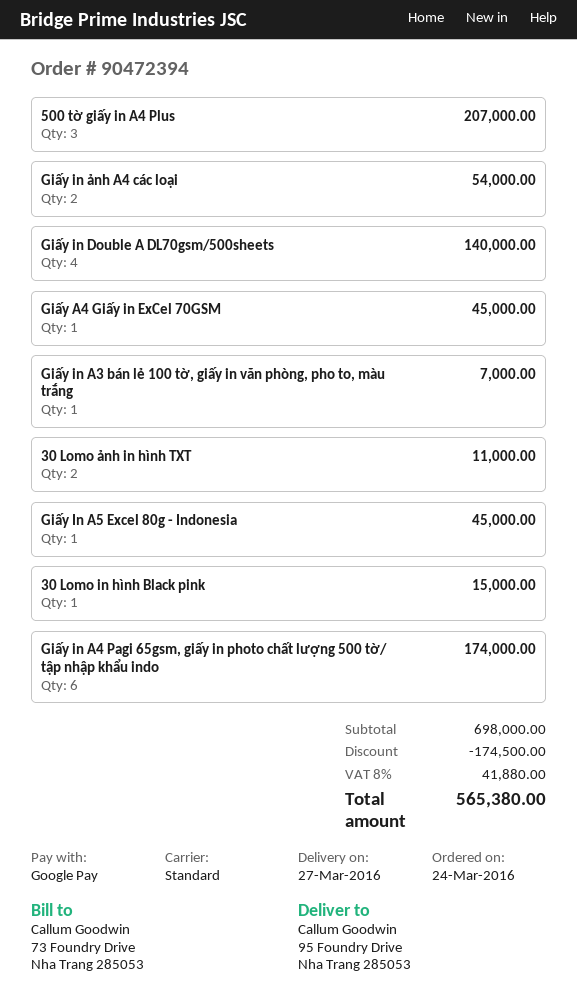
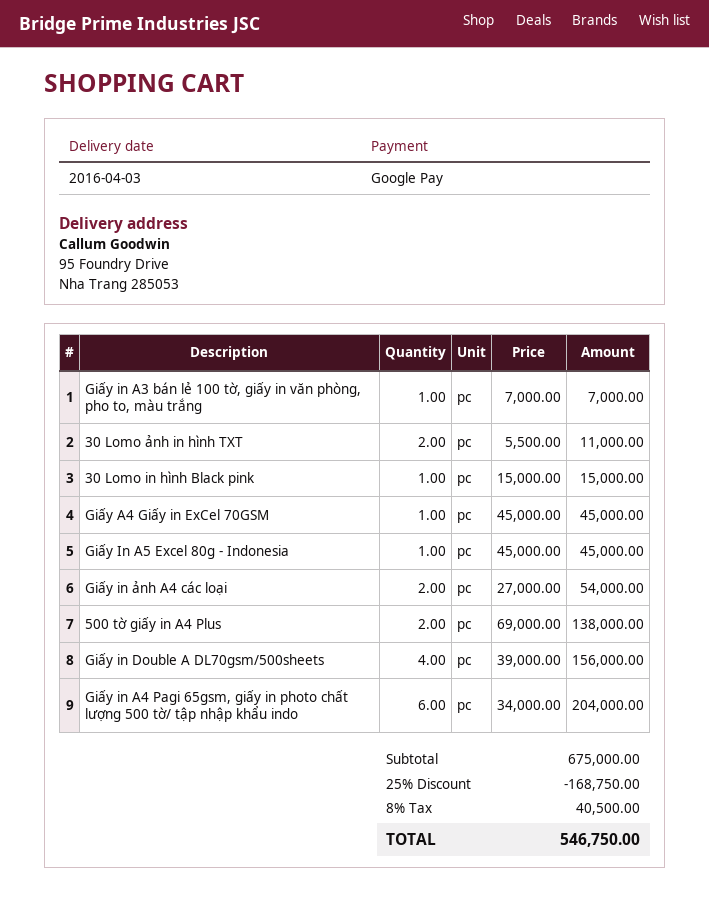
delivery date: 2016-03-27 -> 2016-04-03
500 tờ giấy in A4 Plus: 3 for 207000.00 -> 2 for 138000.00
Giấy in Double A DL70gsm/500sheets: 4 for 140000.00 -> 4 for 156000.00
Giấy in A4 Pagi 65gsm, giấy in photo chất lượng 500 tờ/ tập nhập khẩu indo: 6 for 174000.00 -> 6 for 204000.00
subtotal: 698000.00 -> 675000.00
discount: 174500.00 -> 168750.00
tax: 8% = 41880.00 -> 8% = 40500.00
total: 565380.00 -> 546750.00

